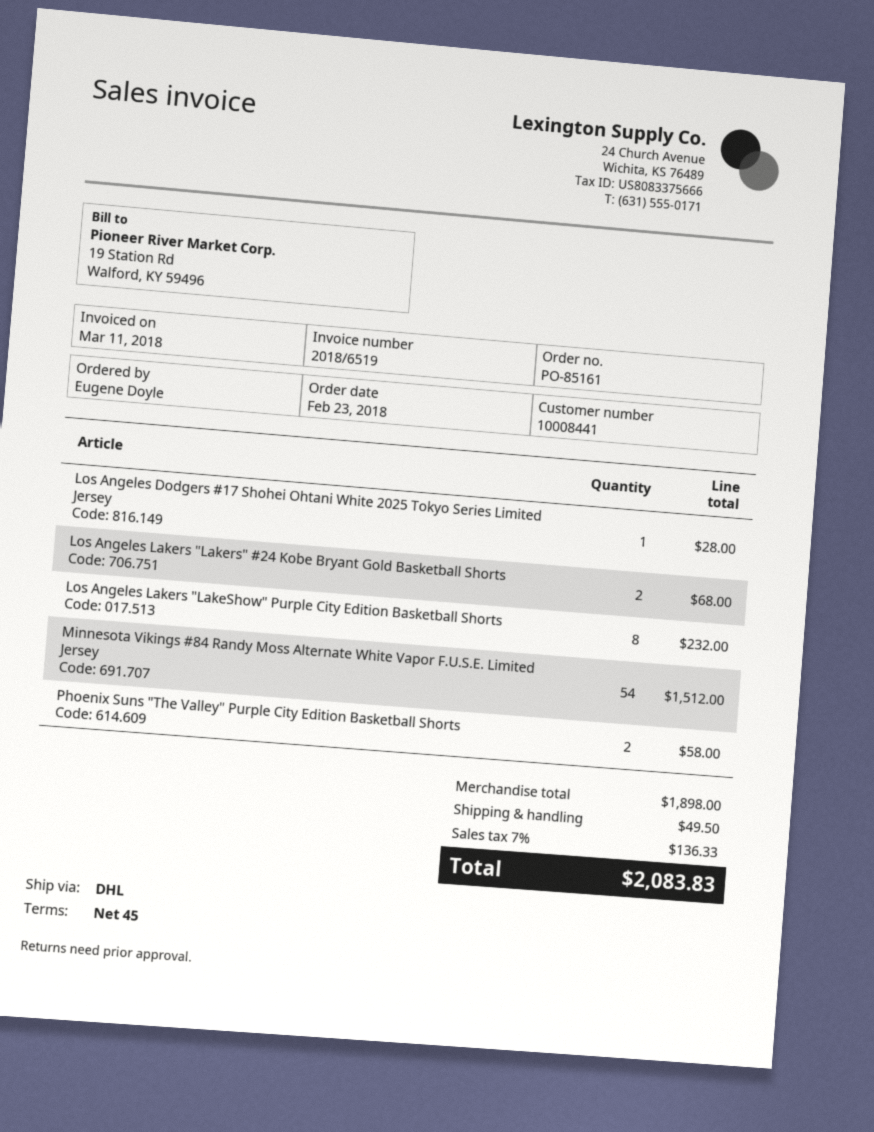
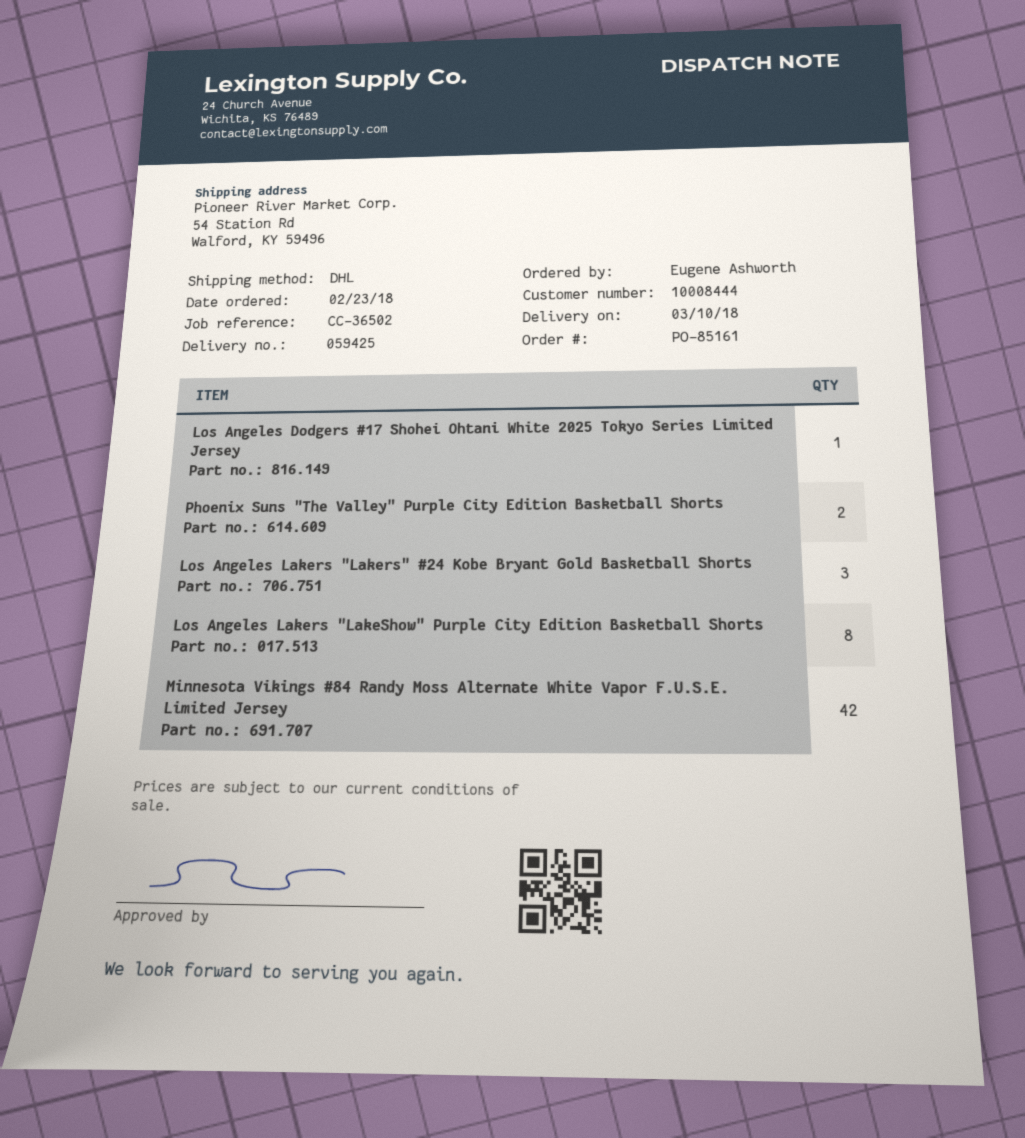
customer number: 10008441 -> 10008444
ordered by: Eugene Doyle -> Eugene Ashworth
Los Angeles Lakers "Lakers" #24 Kobe Bryant Gold Basketball Shorts: 2 -> 3
Minnesota Vikings #84 Randy Moss Alternate White Vapor F.U.S.E. Limited Jersey: 54 -> 42

